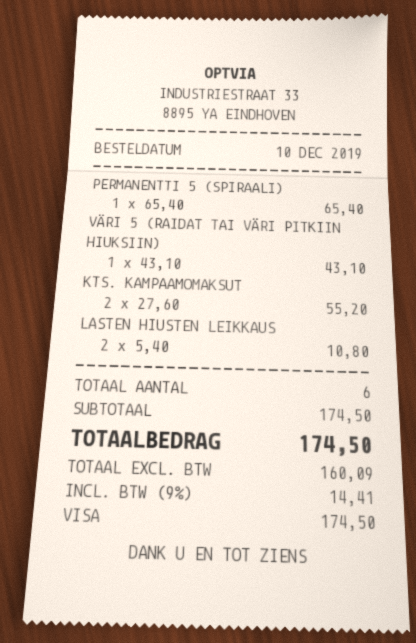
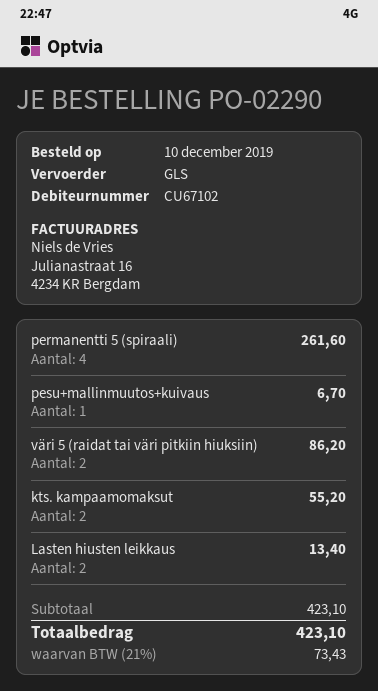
PERMANENTTI 5 (SPIRAALI): 1 for 65.40 -> 4 for 261.60
VÄRI 5 (RAIDAT TAI VÄRI PITKIIN HIUKSIIN): 1 for 43.10 -> 2 for 86.20
LASTEN HIUSTEN LEIKKAUS: 2 for 10.80 -> 2 for 13.40
pesu+mallinmuutos+kuivaus: none -> 1 for 6.70
subtotal: 174.50 -> 423.10
tax: 9% = 14.41 -> 21% = 73.43
total: 174.50 -> 423.10

